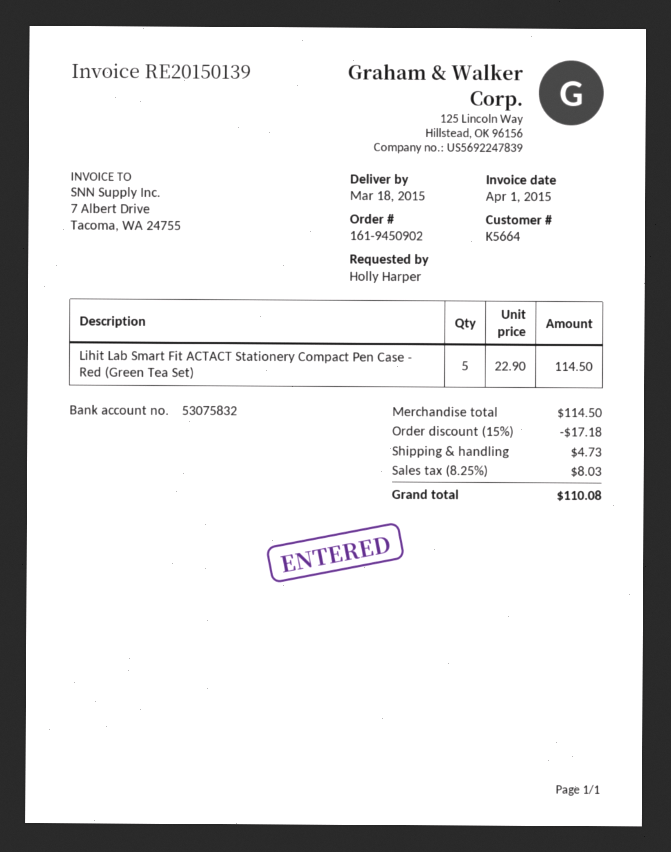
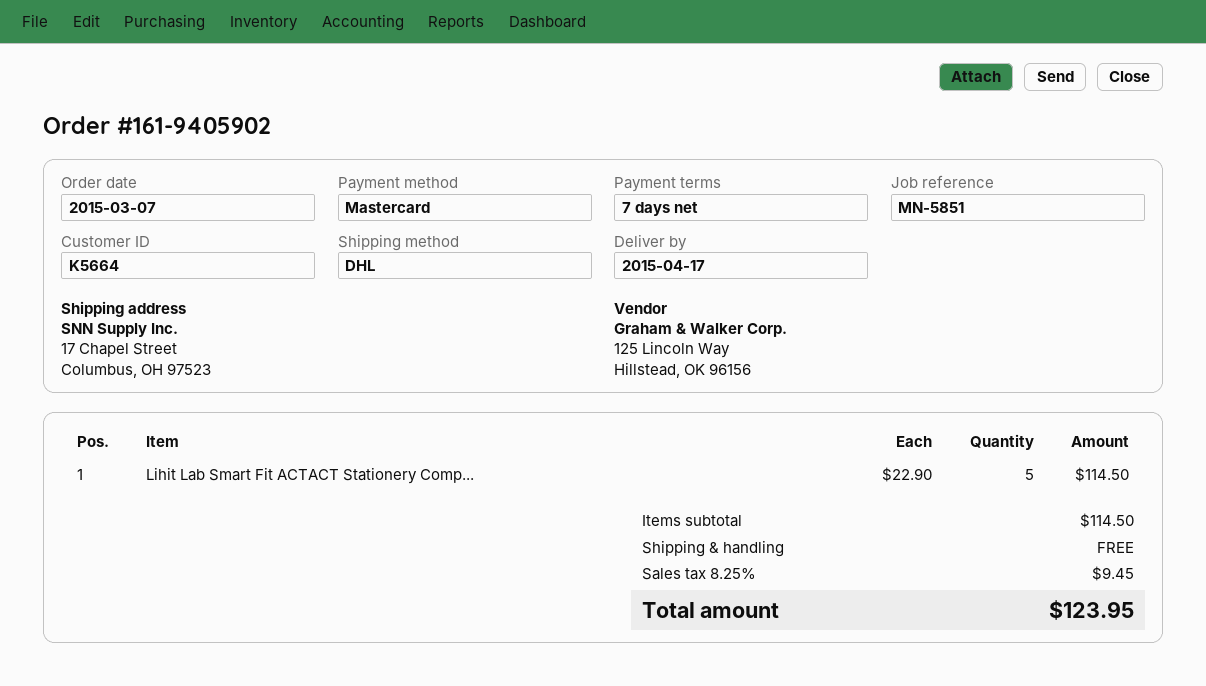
order number: 161-9450902 -> 161-9405902
delivery date: 2015-03-18 -> 2015-04-17
discount: 15% = 17.18 -> none
shipping: 4.73 -> 0.00
tax: 8.25% = 8.03 -> 8.25% = 9.45
total: 110.08 -> 123.95

